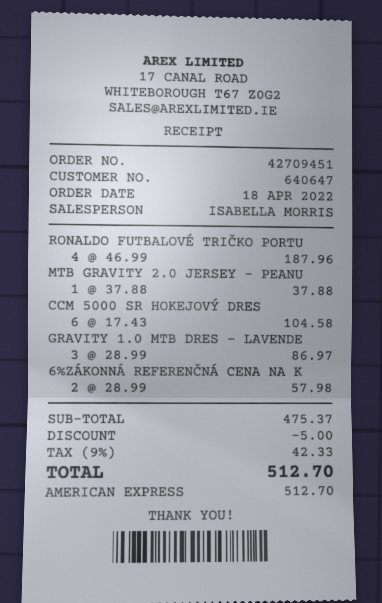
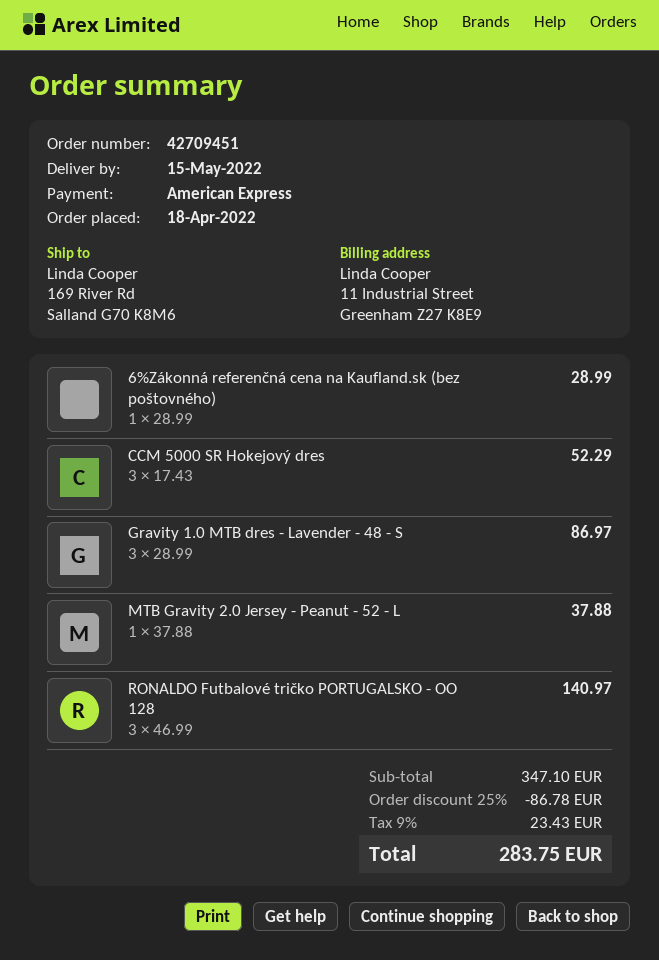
RONALDO FUTBALOVÉ TRIČKO PORTU: 4 x 46.99 = 187.96 -> 3 x 46.99 = 140.97
CCM 5000 SR HOKEJOVÝ DRES: 6 x 17.43 = 104.58 -> 3 x 17.43 = 52.29
6%ZÁKONNÁ REFERENČNÁ CENA NA K: 2 x 28.99 = 57.98 -> 1 x 28.99 = 28.99
subtotal: 475.37 -> 347.10
discount: 5.00 -> 86.78
tax: 9% = 42.33 -> 9% = 23.43
total: 512.70 -> 283.75

